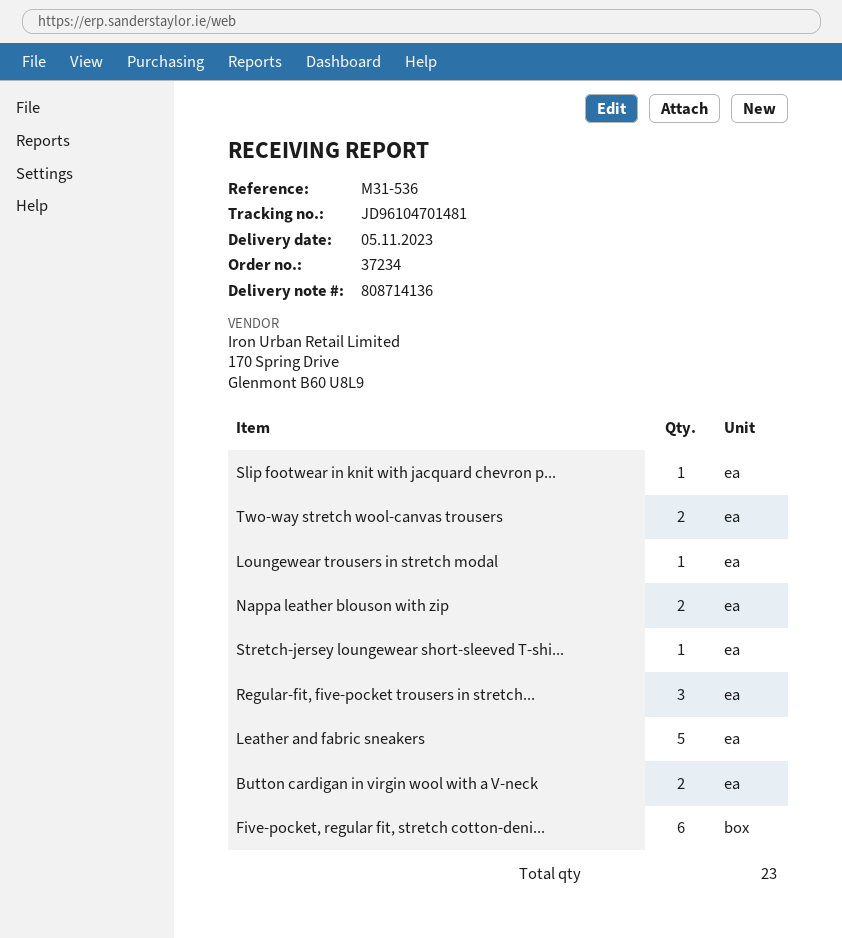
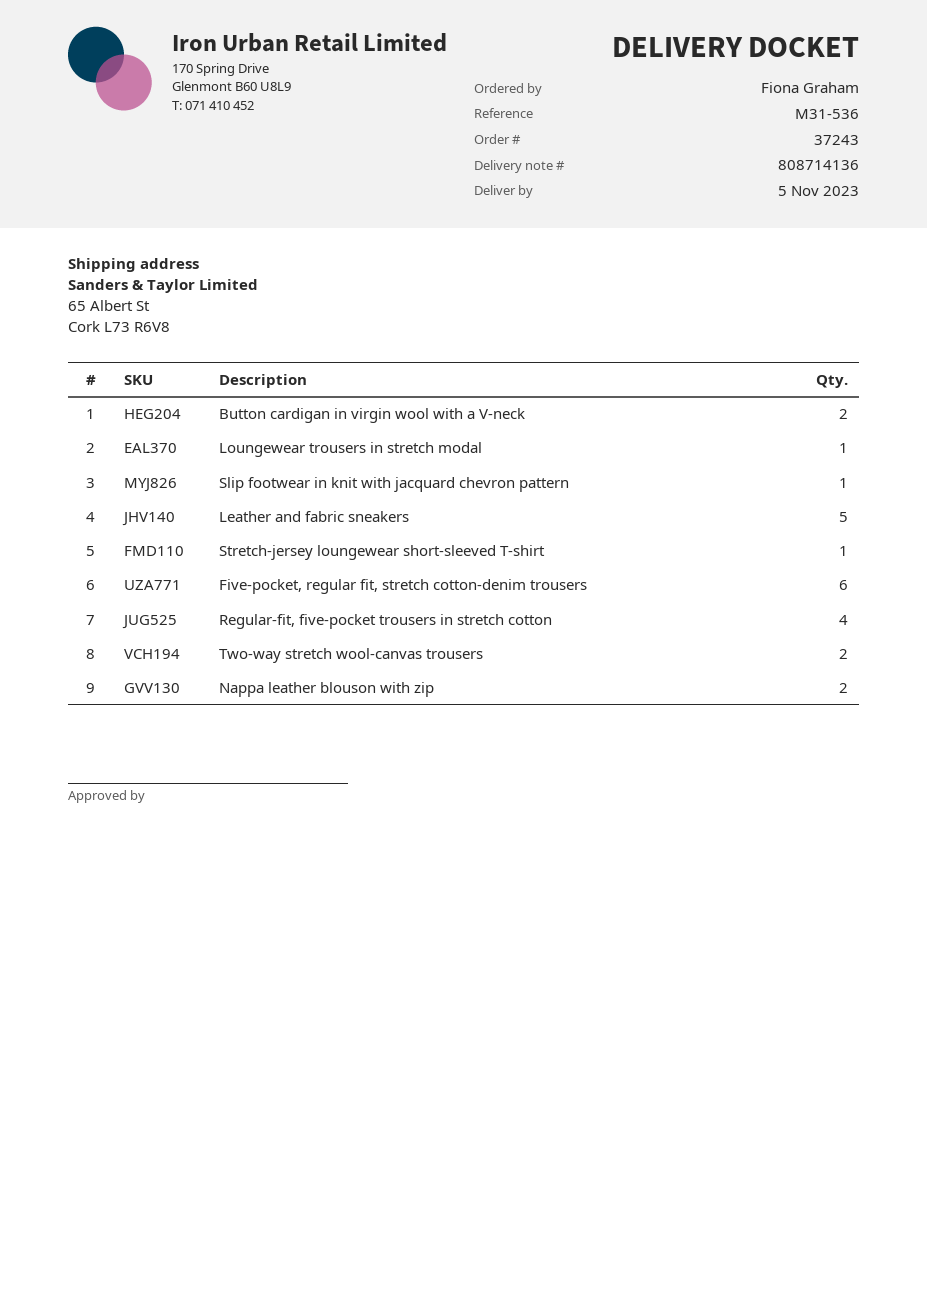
order number: 37234 -> 37243
Regular-fit, five-pocket trousers in stretch...: 3 -> 4

